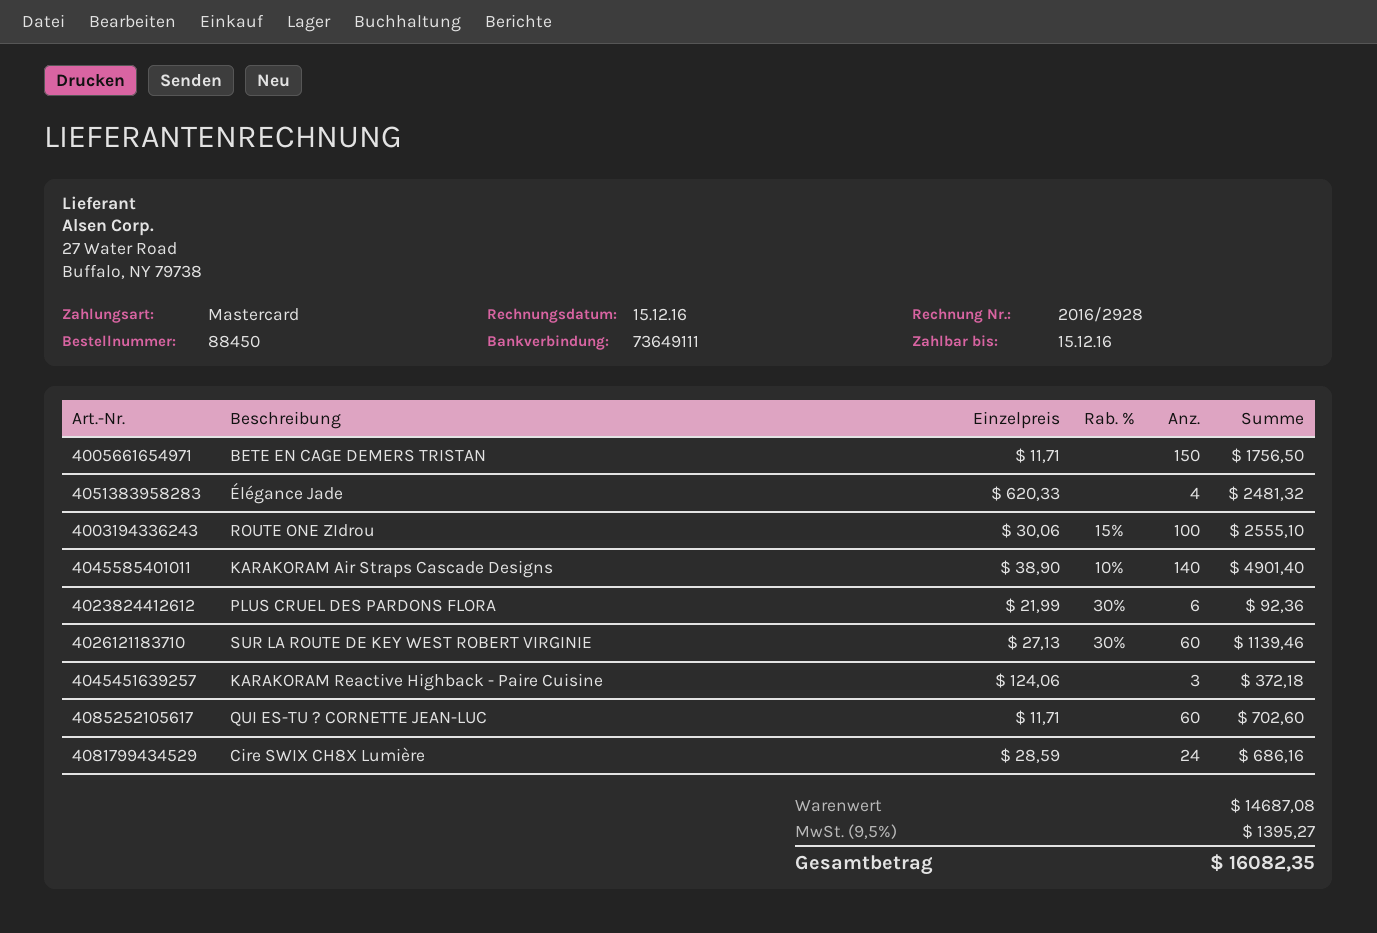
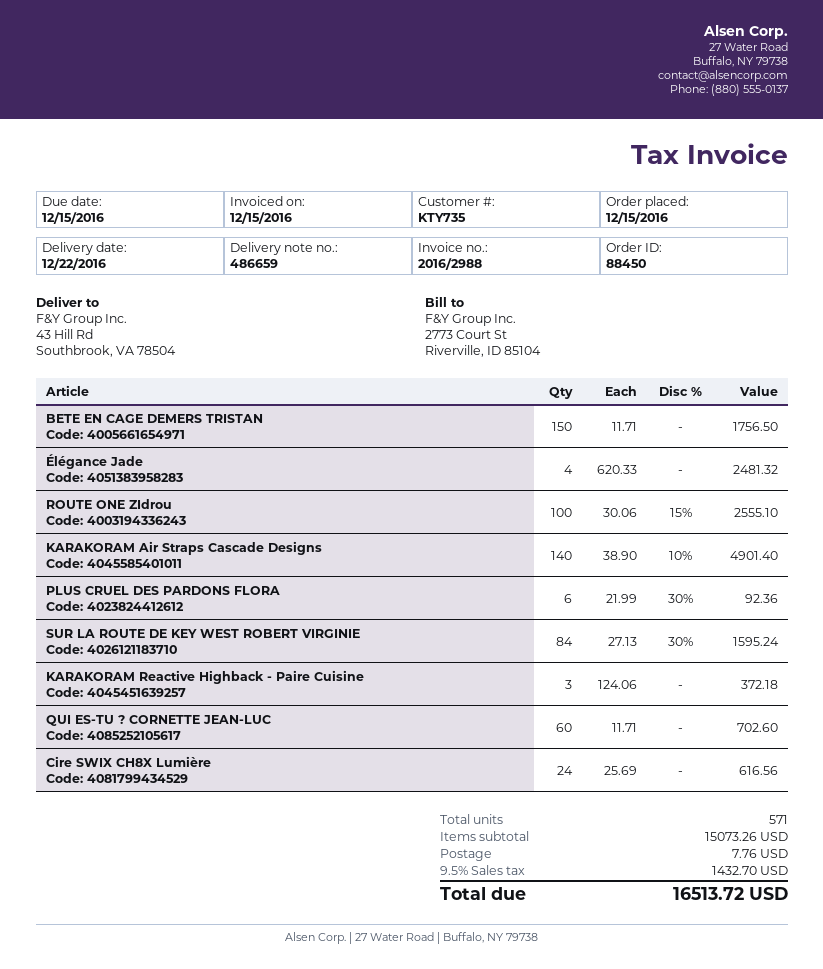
invoice number: 2016/2928 -> 2016/2988
SUR LA ROUTE DE KEY WEST ROBERT VIRGINIE: 60 x 27.13 - 30% = 1139.46 -> 84 x 27.13 - 30% = 1595.24
Cire SWIX CH8X Lumière: 24 x 28.59 = 686.16 -> 24 x 25.69 = 616.56
subtotal: 14687.08 -> 15073.26
shipping: none -> 7.76
tax: 9.5% = 1395.27 -> 9.5% = 1432.70
total: 16082.35 -> 16513.72

